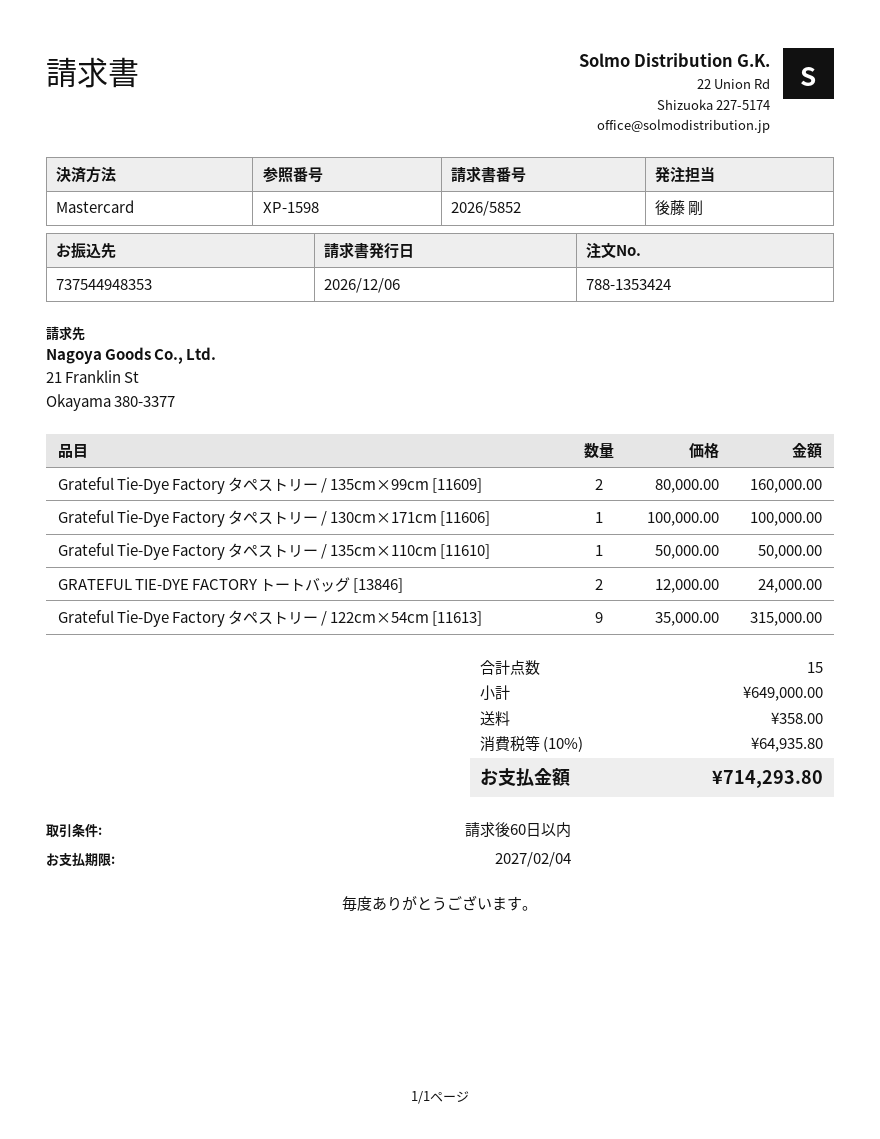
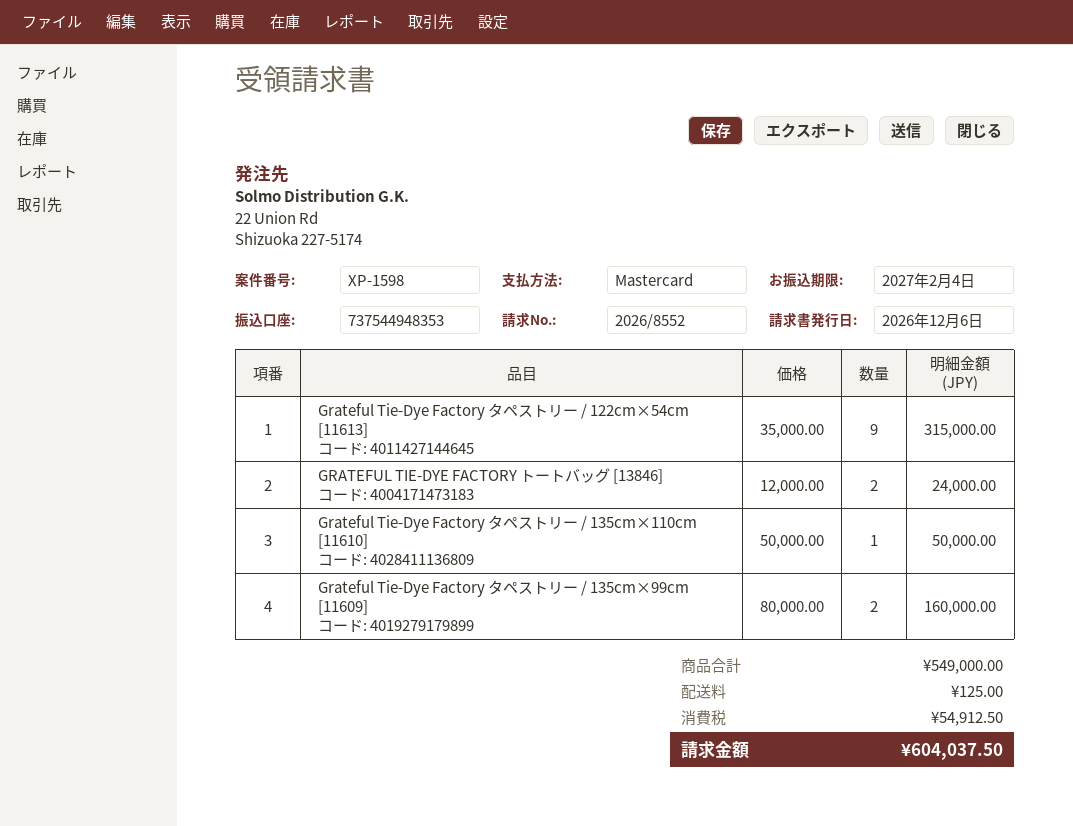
invoice number: 2026/5852 -> 2026/8552
Grateful Tie-Dye Factory タペストリー / 130cm×171cm [11606]: 1 x 100000.00 = 100000.00 -> none
subtotal: 649000.00 -> 549000.00
shipping: 358.00 -> 125.00
tax: 64935.80 -> 54912.50
total: 714293.80 -> 604037.50

